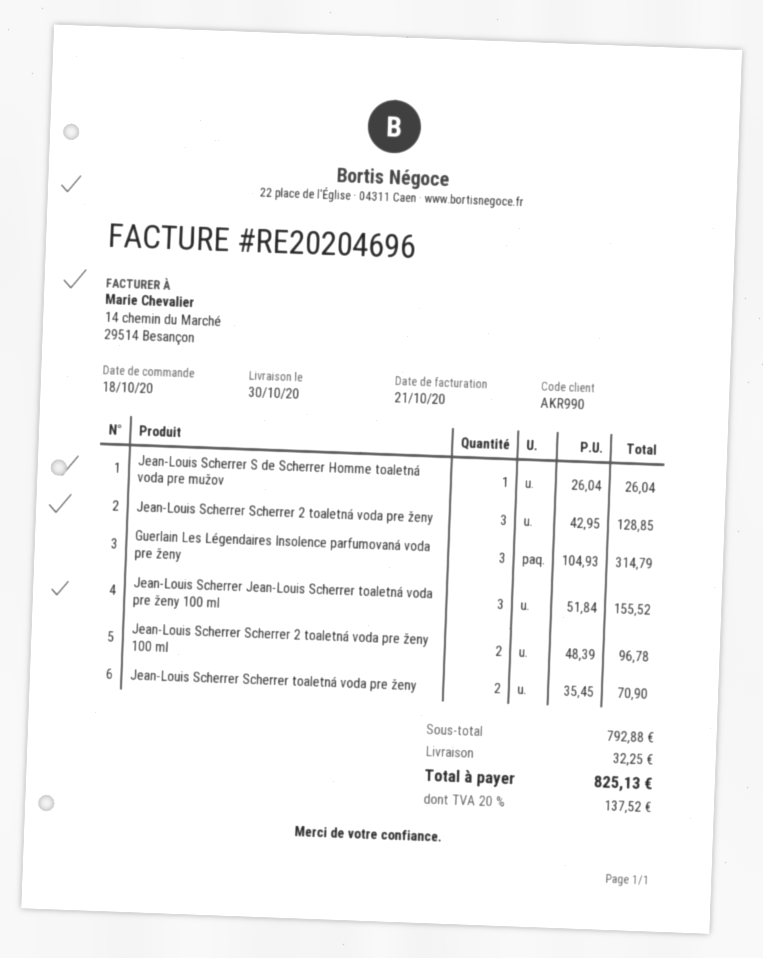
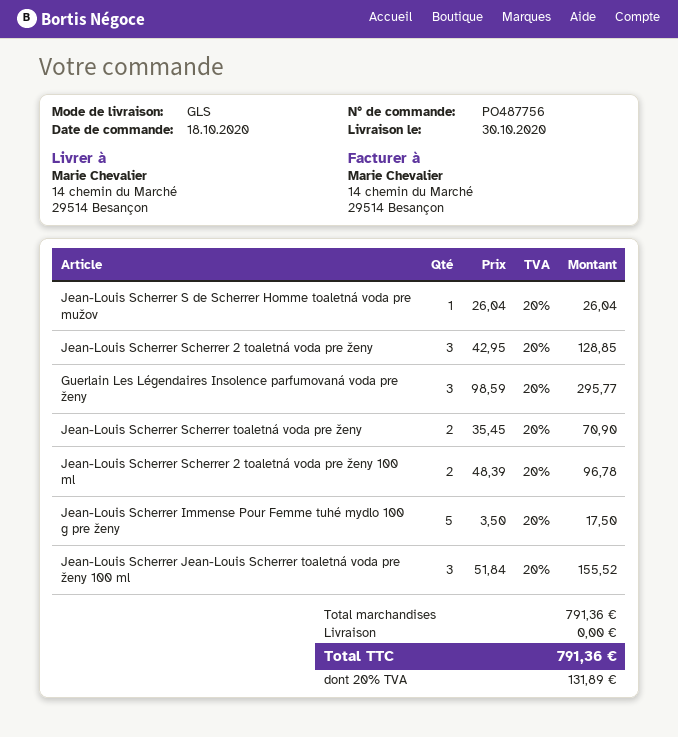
Guerlain Les Légendaires Insolence parfumovaná voda pre ženy: 3 x 104.93 = 314.79 -> 3 x 98.59 = 295.77
Jean-Louis Scherrer Immense Pour Femme tuhé mydlo 100 g pre ženy: none -> 5 x 3.50 = 17.50
subtotal: 792.88 -> 791.36
shipping: 32.25 -> 0.00
tax: 20% = 137.52 -> 20% = 131.89
total: 825.13 -> 791.36

